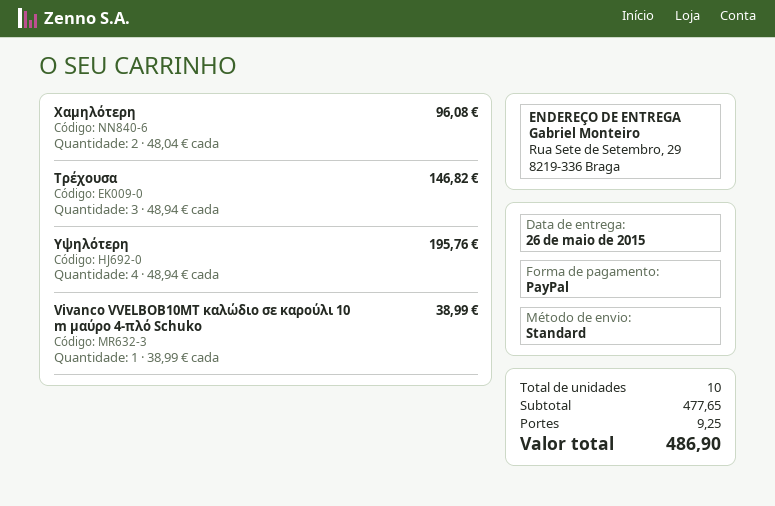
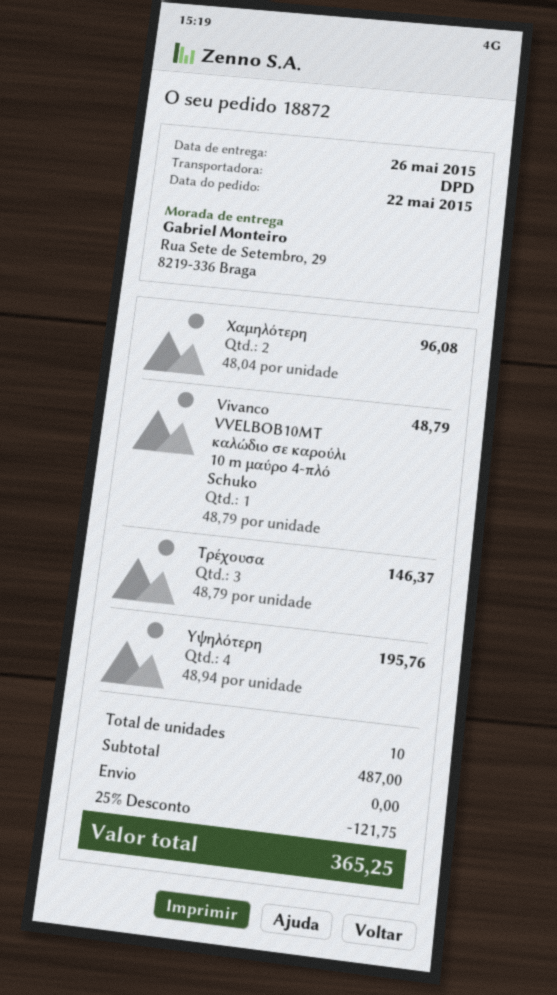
shipping method: standard -> DPD
Τρέχουσα: 3 x 48.94 = 146.82 -> 3 x 48.79 = 146.37
Vivanco VVELBOB10MT καλώδιο σε καρούλι 10 m μαύρο 4-πλό Schuko: 1 x 38.99 = 38.99 -> 1 x 48.79 = 48.79
subtotal: 477.65 -> 487.00
discount: none -> 25% = 121.75
shipping: 9.25 -> 0.00
total: 486.90 -> 365.25

